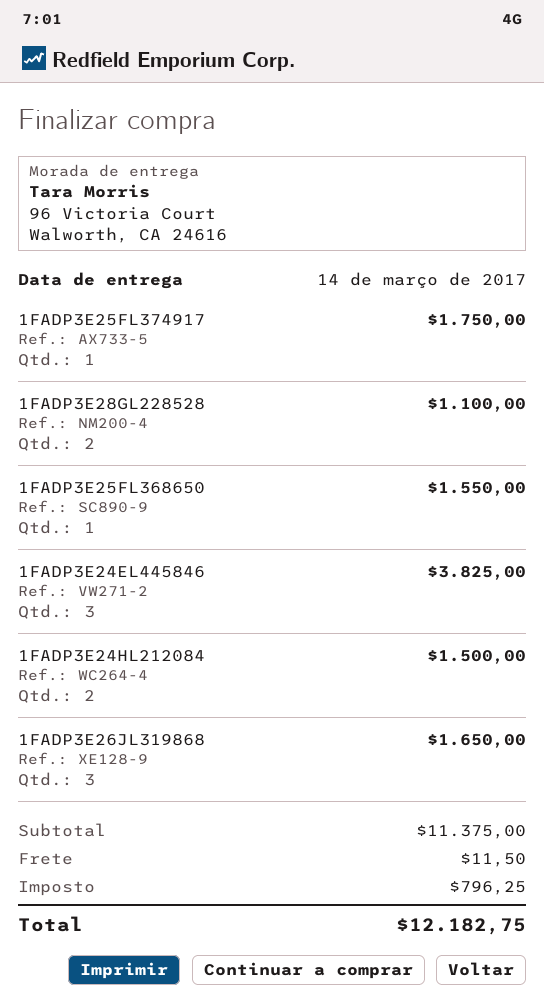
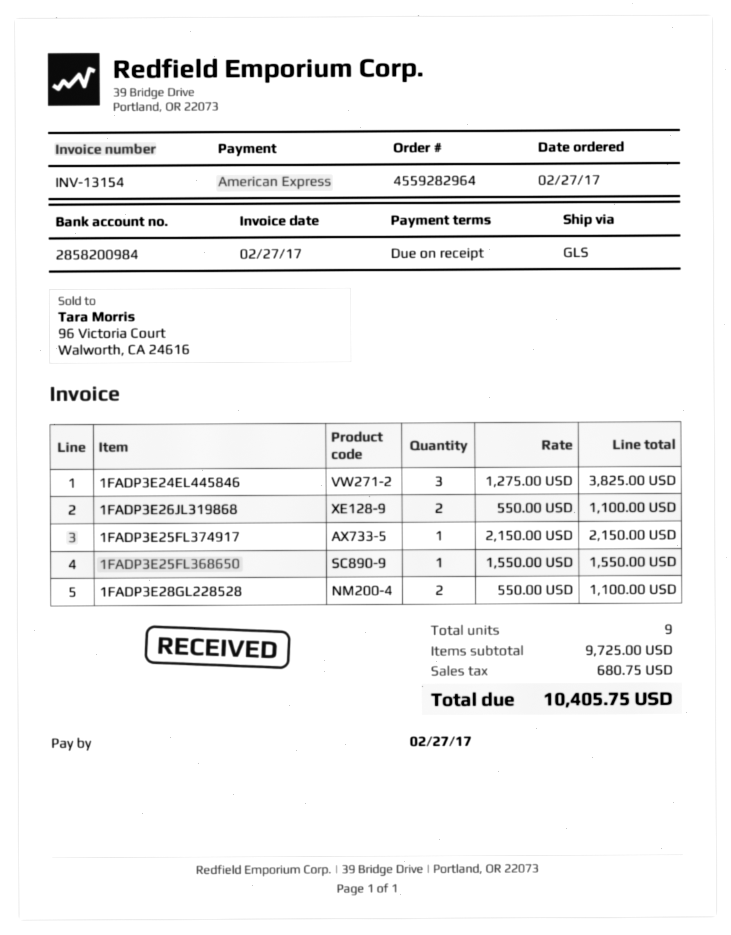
1FADP3E25FL374917: 1 for 1750.00 -> 1 for 2150.00
1FADP3E24HL212084: 2 for 1500.00 -> none
1FADP3E26JL319868: 3 for 1650.00 -> 2 for 1100.00
subtotal: 11375.00 -> 9725.00
shipping: 11.50 -> none
tax: 796.25 -> 680.75
total: 12182.75 -> 10405.75

